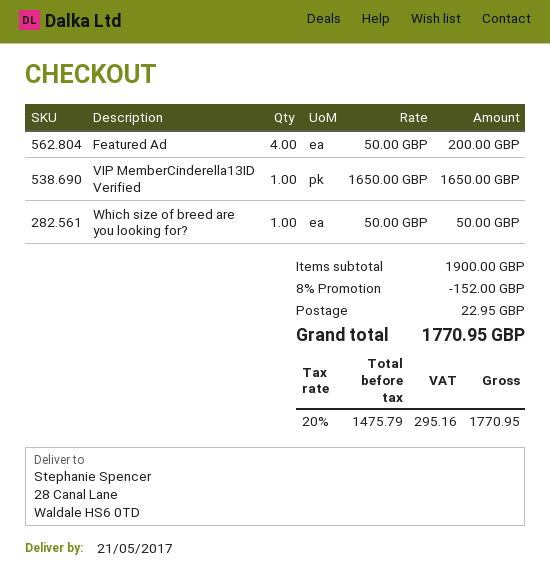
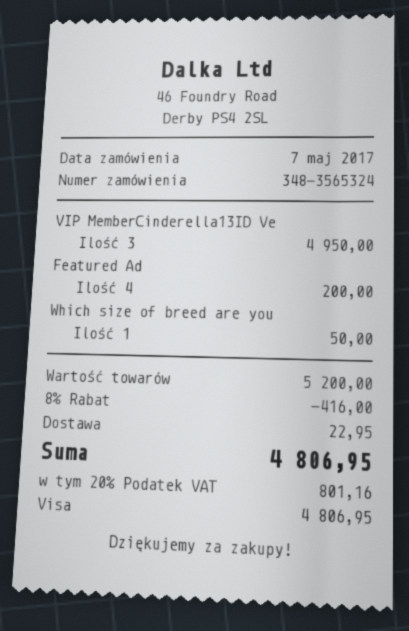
VIP MemberCinderella13ID Verified: 1 for 1650.00 -> 3 for 4950.00
subtotal: 1900.00 -> 5200.00
discount: 8% = 152.00 -> 8% = 416.00
tax: 20% = 295.16 -> 20% = 801.16
total: 1770.95 -> 4806.95

